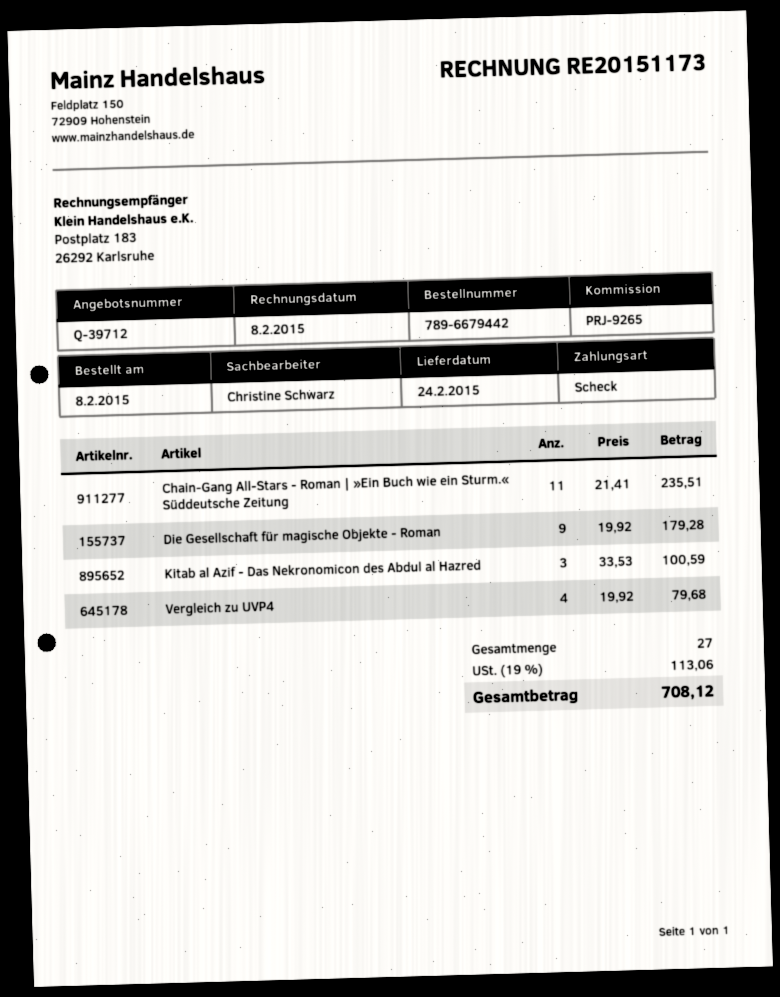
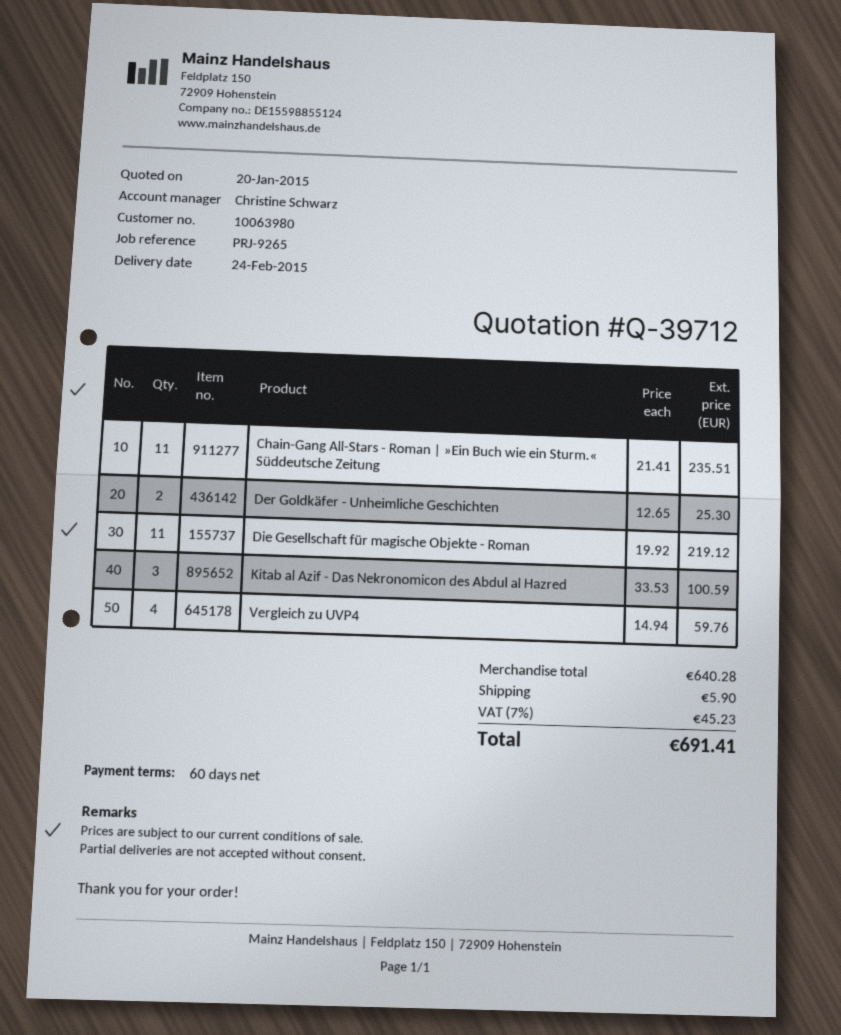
Die Gesellschaft für magische Objekte - Roman: 9 x 19.92 = 179.28 -> 11 x 19.92 = 219.12
Vergleich zu UVP4: 4 x 19.92 = 79.68 -> 4 x 14.94 = 59.76
Der Goldkäfer - Unheimliche Geschichten: none -> 2 x 12.65 = 25.30
shipping: none -> 5.90
tax: 19% = 113.06 -> 7% = 45.23
total: 708.12 -> 691.41

